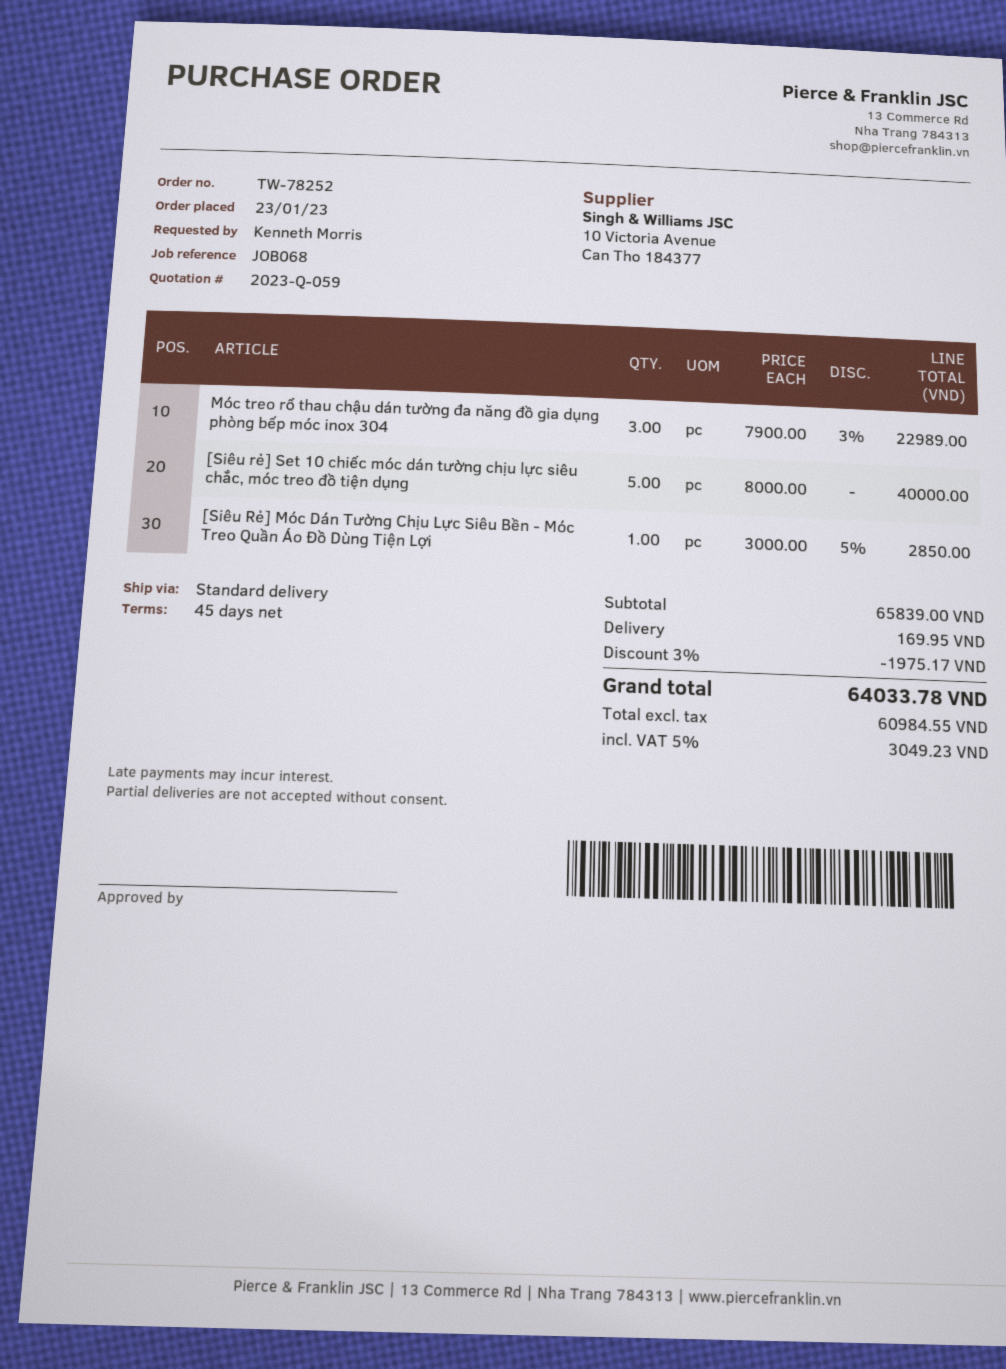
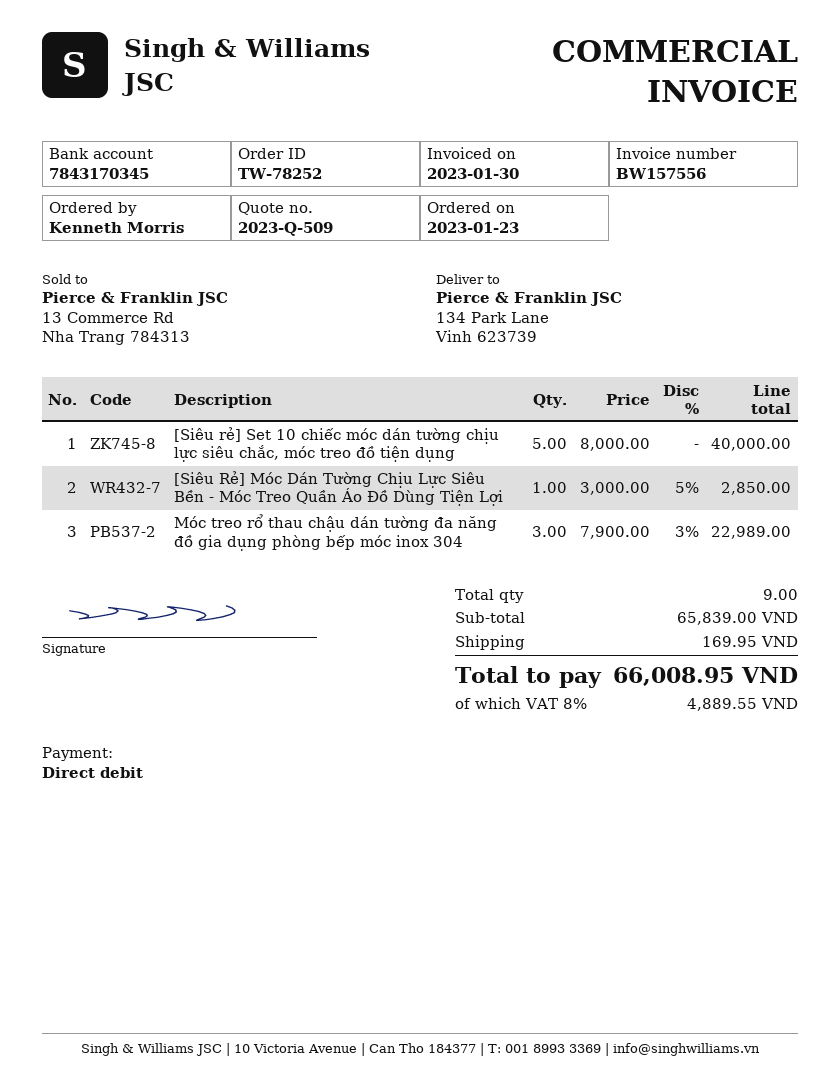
quote number: 2023-Q-059 -> 2023-Q-509
discount: 3% = 1975.17 -> none
tax: 5% = 3049.23 -> 8% = 4889.55
total: 64033.78 -> 66008.95

